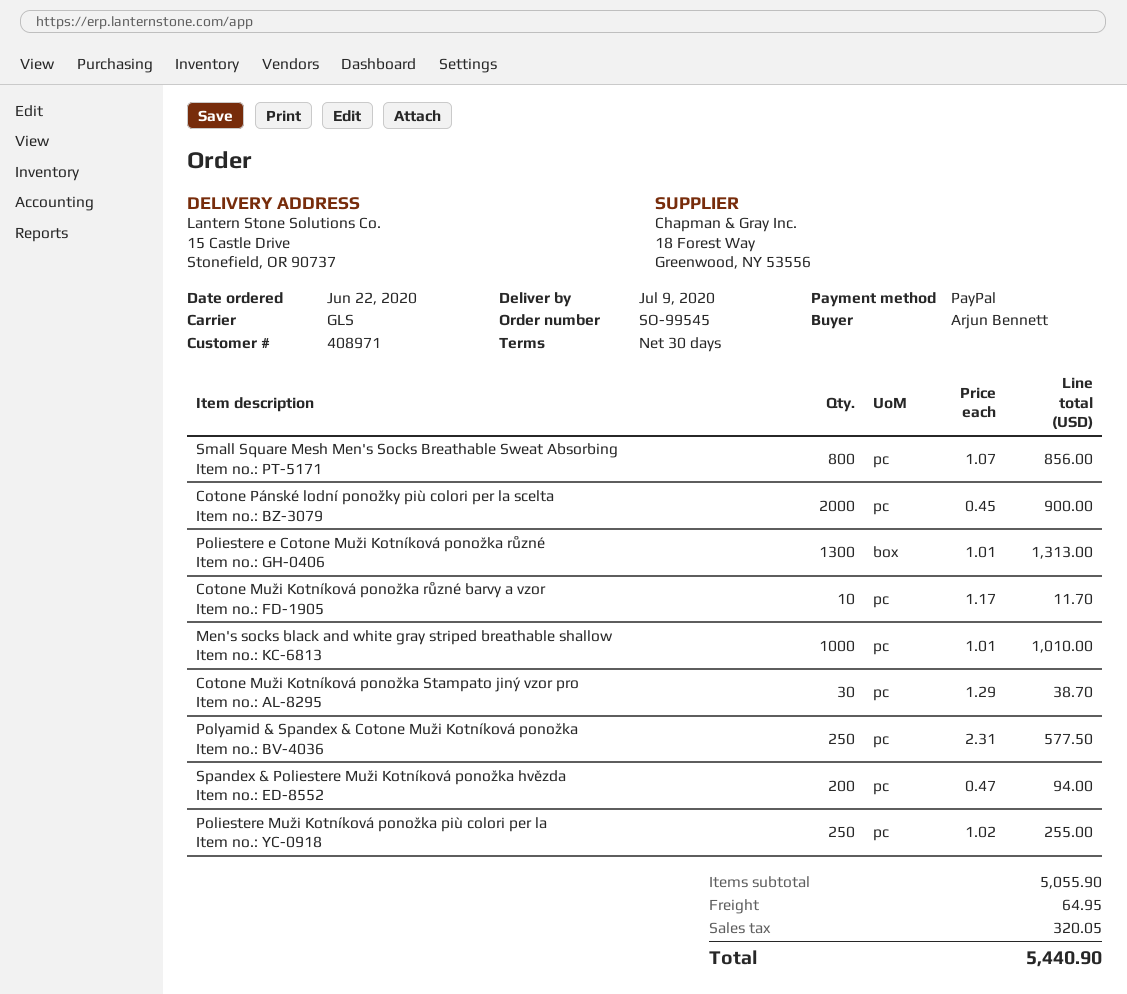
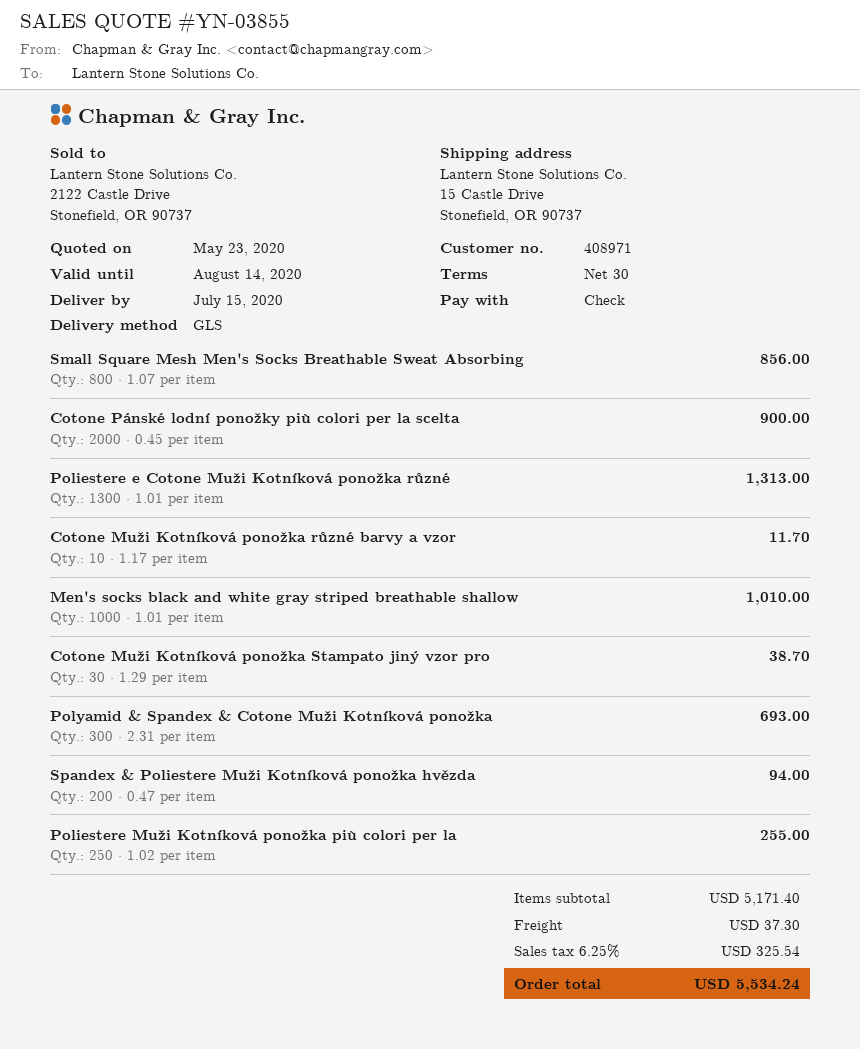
delivery date: 2020-07-09 -> 2020-07-15
payment method: PayPal -> cheque
Polyamid & Spandex & Cotone Muži Kotníková ponožka: 250 x 2.31 = 577.50 -> 300 x 2.31 = 693.00
subtotal: 5055.90 -> 5171.40
shipping: 64.95 -> 37.30
tax: 320.05 -> 325.54
total: 5440.90 -> 5534.24

